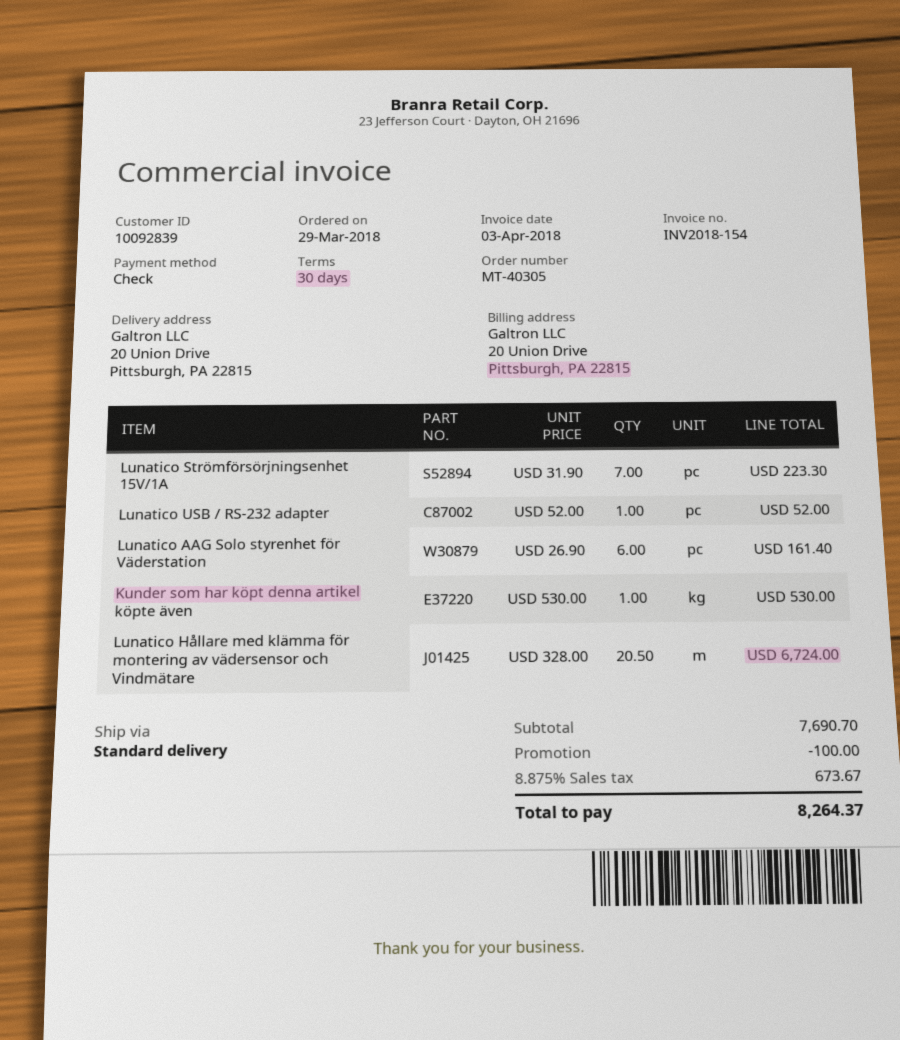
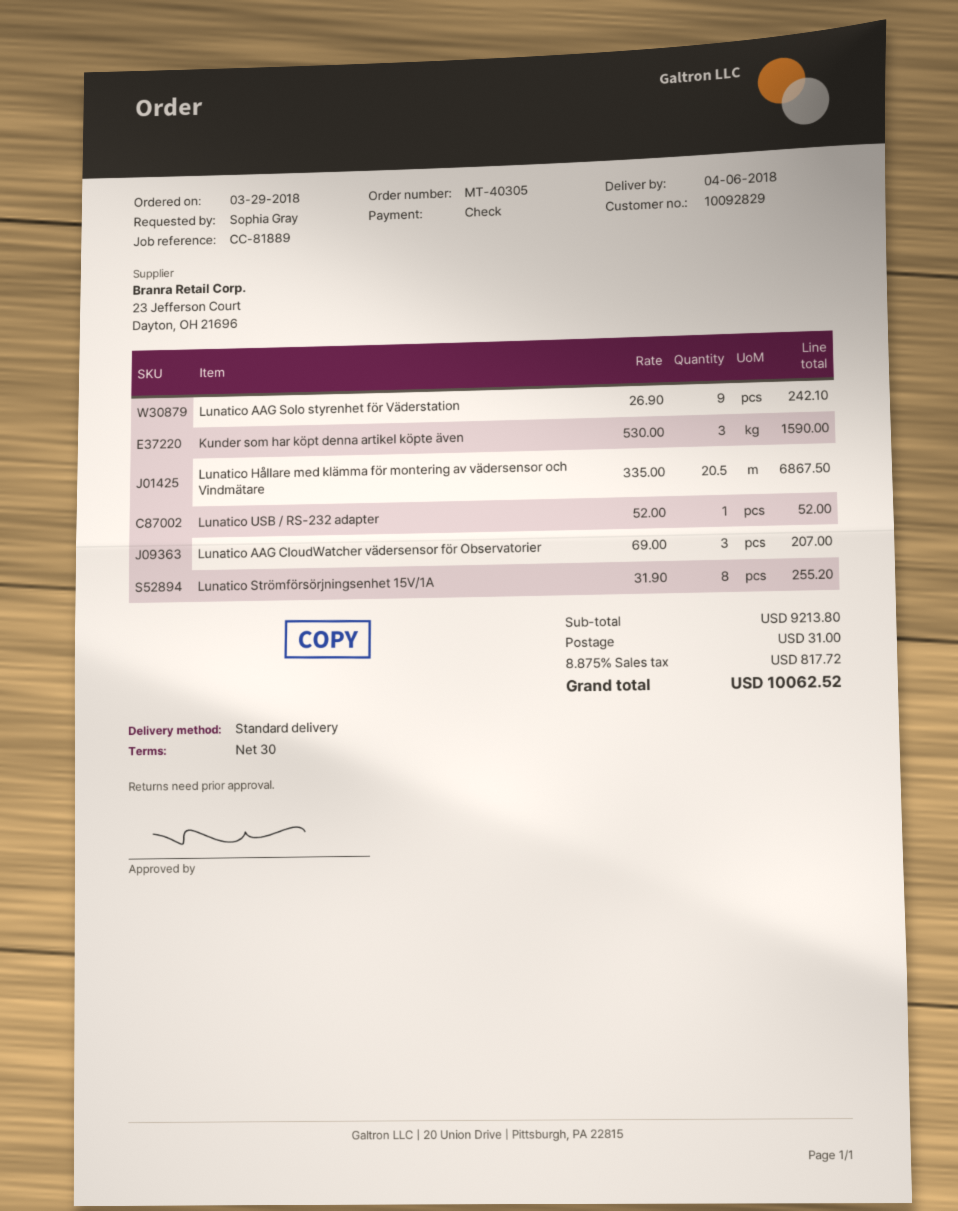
customer number: 10092839 -> 10092829
Lunatico Strömförsörjningsenhet 15V/1A: 7 x 31.90 = 223.30 -> 8 x 31.90 = 255.20
Lunatico AAG Solo styrenhet för Väderstation: 6 x 26.90 = 161.40 -> 9 x 26.90 = 242.10
Kunder som har köpt denna artikel köpte även: 1 x 530.00 = 530.00 -> 3 x 530.00 = 1590.00
Lunatico Hållare med klämma för montering av vädersensor och Vindmätare: 20.5 x 328.00 = 6724.00 -> 20.5 x 335.00 = 6867.50
Lunatico AAG CloudWatcher vädersensor för Observatorier: none -> 3 x 69.00 = 207.00
subtotal: 7690.70 -> 9213.80
discount: 100.00 -> none
shipping: none -> 31.00
tax: 8.875% = 673.67 -> 8.875% = 817.72
total: 8264.37 -> 10062.52

